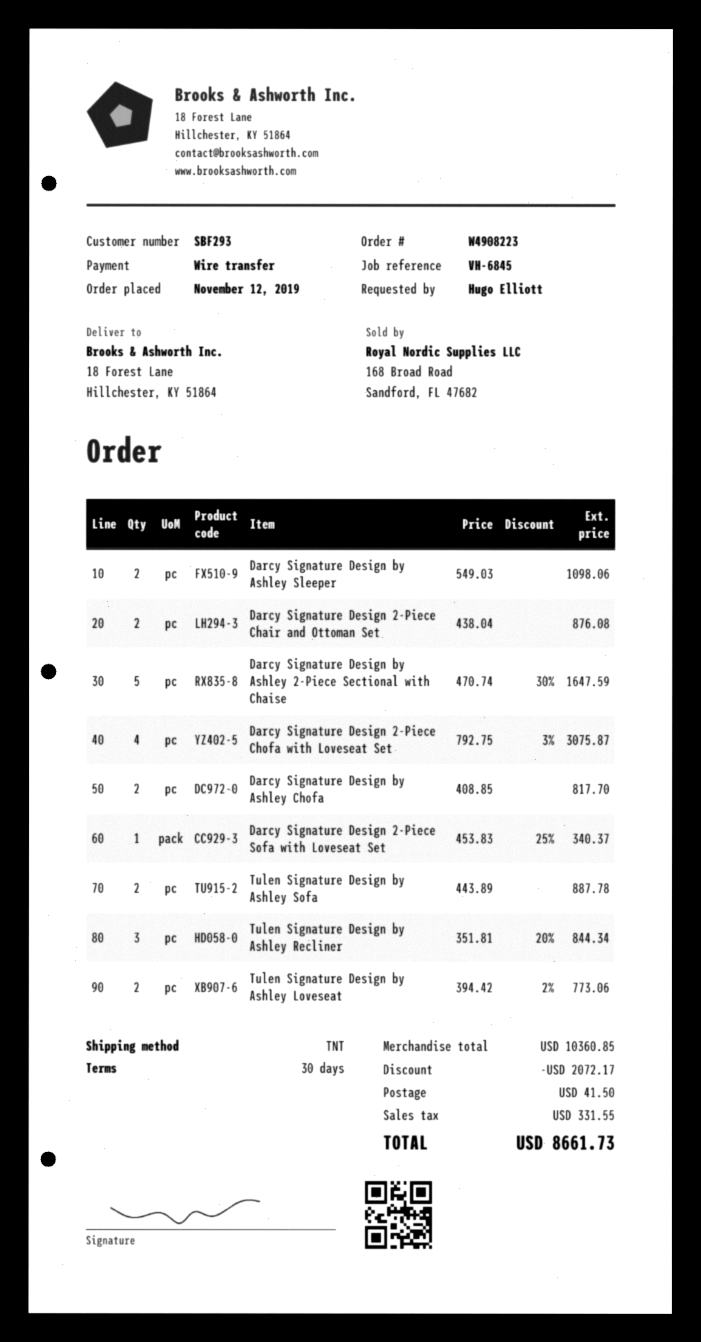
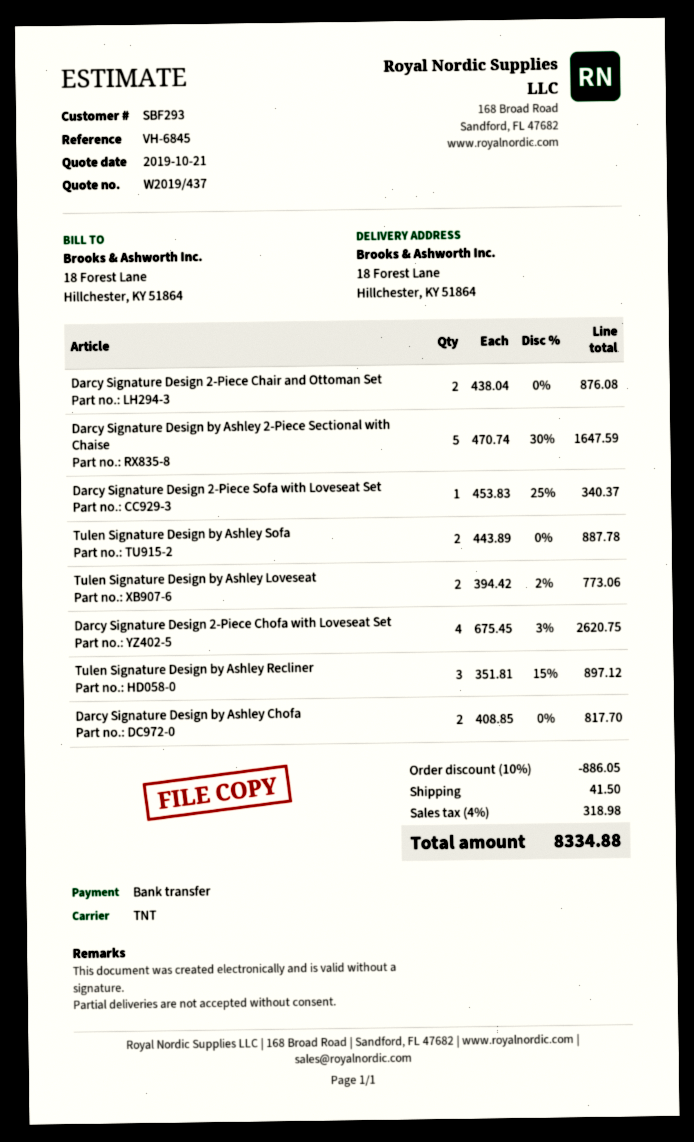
Darcy Signature Design by Ashley Sleeper: 2 x 549.03 = 1098.06 -> none
Darcy Signature Design 2-Piece Chofa with Loveseat Set: 4 x 792.75 - 3% = 3075.87 -> 4 x 675.45 - 3% = 2620.75
Tulen Signature Design by Ashley Recliner: 3 x 351.81 - 20% = 844.34 -> 3 x 351.81 - 15% = 897.12
discount: 2072.17 -> 886.05
tax: 331.55 -> 318.98
total: 8661.73 -> 8334.88

